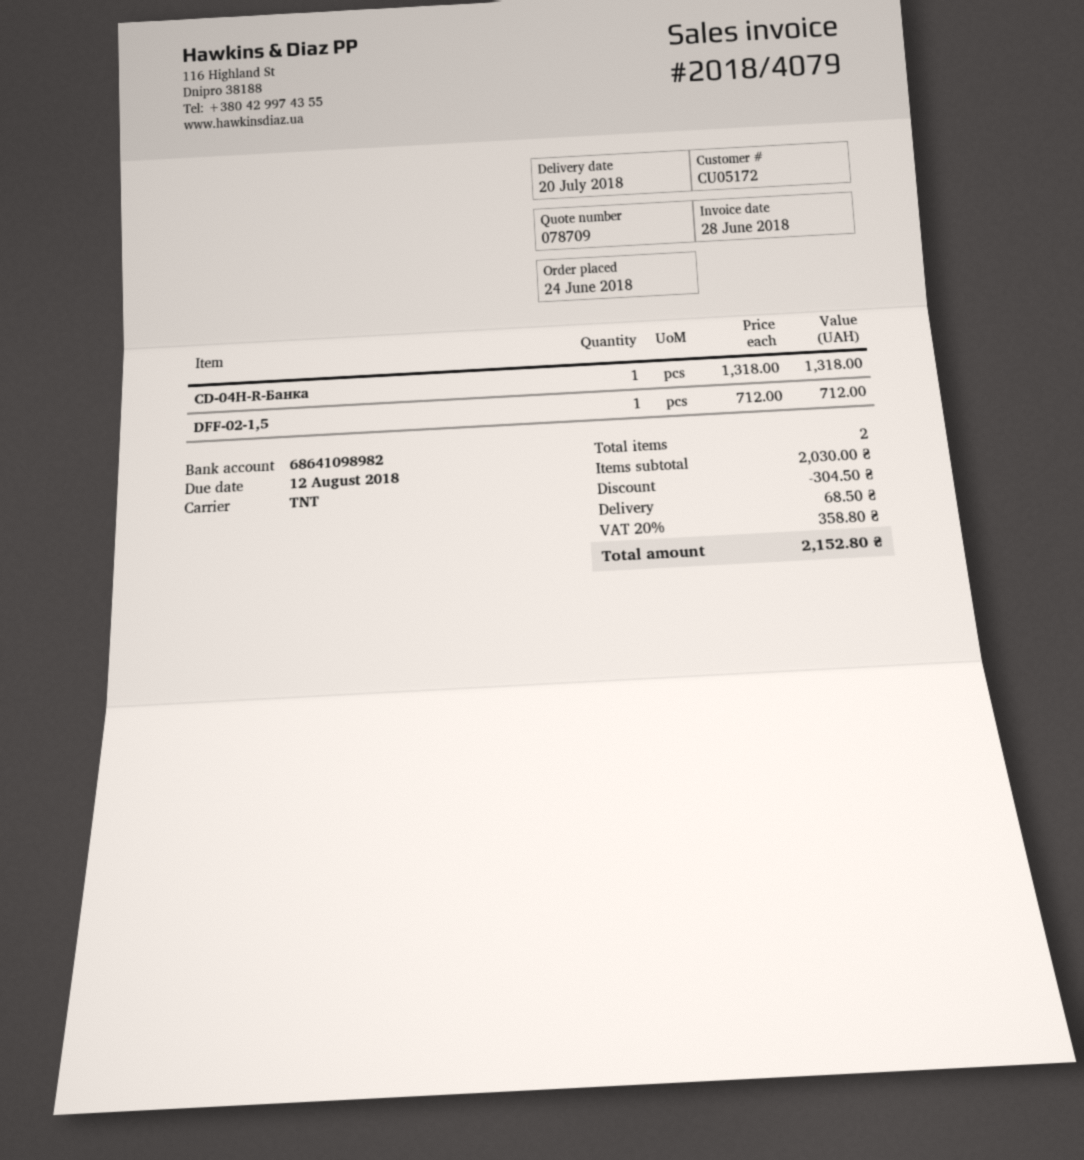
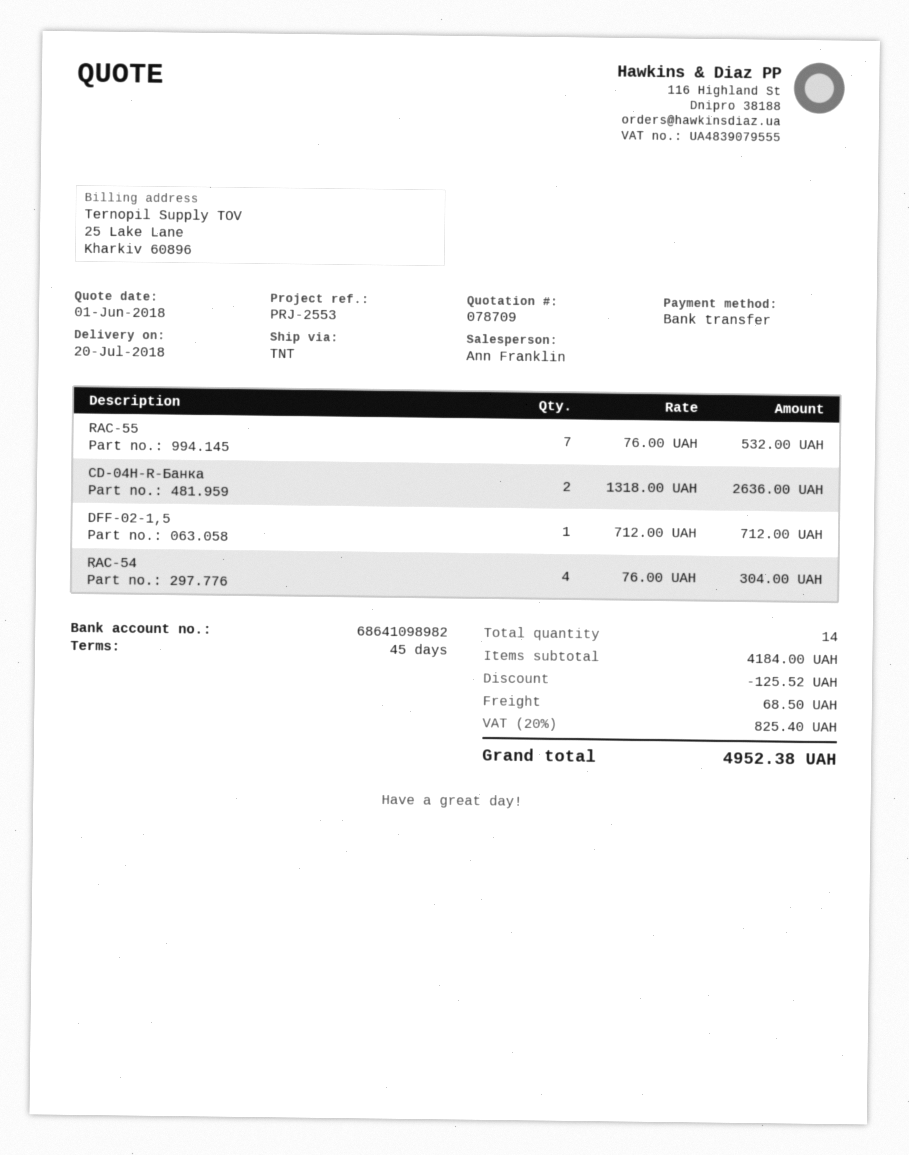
CD-04H-R-Банка: 1 x 1318.00 = 1318.00 -> 2 x 1318.00 = 2636.00
RAC-55: none -> 7 x 76.00 = 532.00
RAC-54: none -> 4 x 76.00 = 304.00
total quantity: 2 -> 14
subtotal: 2030.00 -> 4184.00
discount: 304.50 -> 125.52
tax: 20% = 358.80 -> 20% = 825.40
total: 2152.80 -> 4952.38

